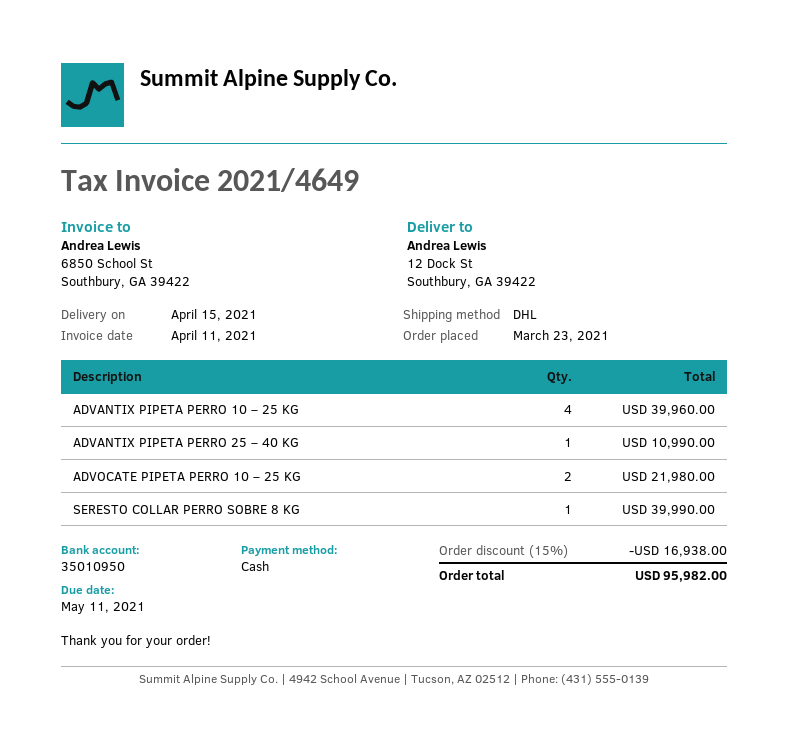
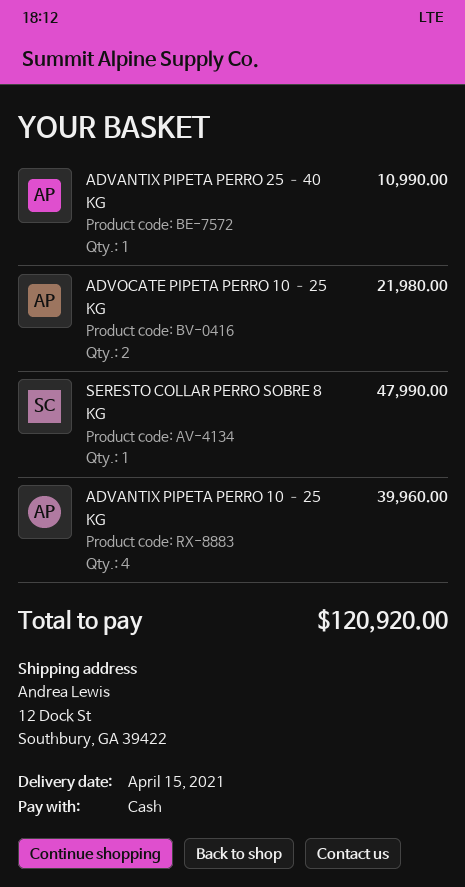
SERESTO COLLAR PERRO SOBRE 8 KG: 1 for 39990.00 -> 1 for 47990.00
discount: 15% = 16938.00 -> none
total: 95982.00 -> 120920.00

